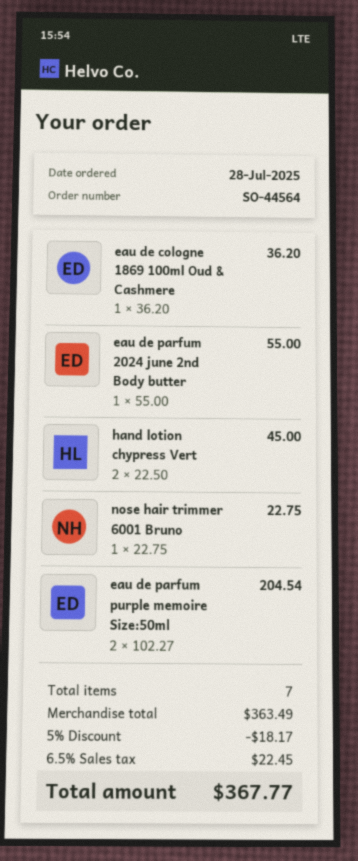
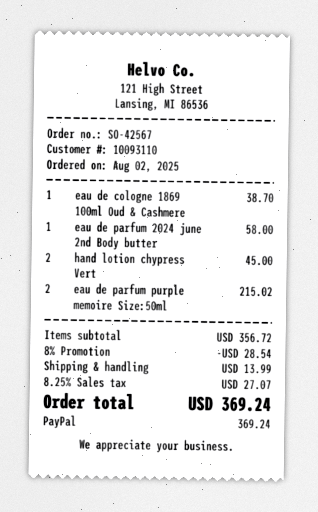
order number: SO-44564 -> SO-42567
order date: 2025-07-28 -> 2025-08-02
eau de cologne 1869 100ml Oud & Cashmere: 1 for 36.20 -> 1 for 38.70
eau de parfum 2024 june 2nd Body butter: 1 for 55.00 -> 1 for 58.00
nose hair trimmer 6001 Bruno: 1 for 22.75 -> none
eau de parfum purple memoire Size:50ml: 2 for 204.54 -> 2 for 215.02
subtotal: 363.49 -> 356.72
discount: 5% = 18.17 -> 8% = 28.54
shipping: none -> 13.99
tax: 6.5% = 22.45 -> 8.25% = 27.07
total: 367.77 -> 369.24

